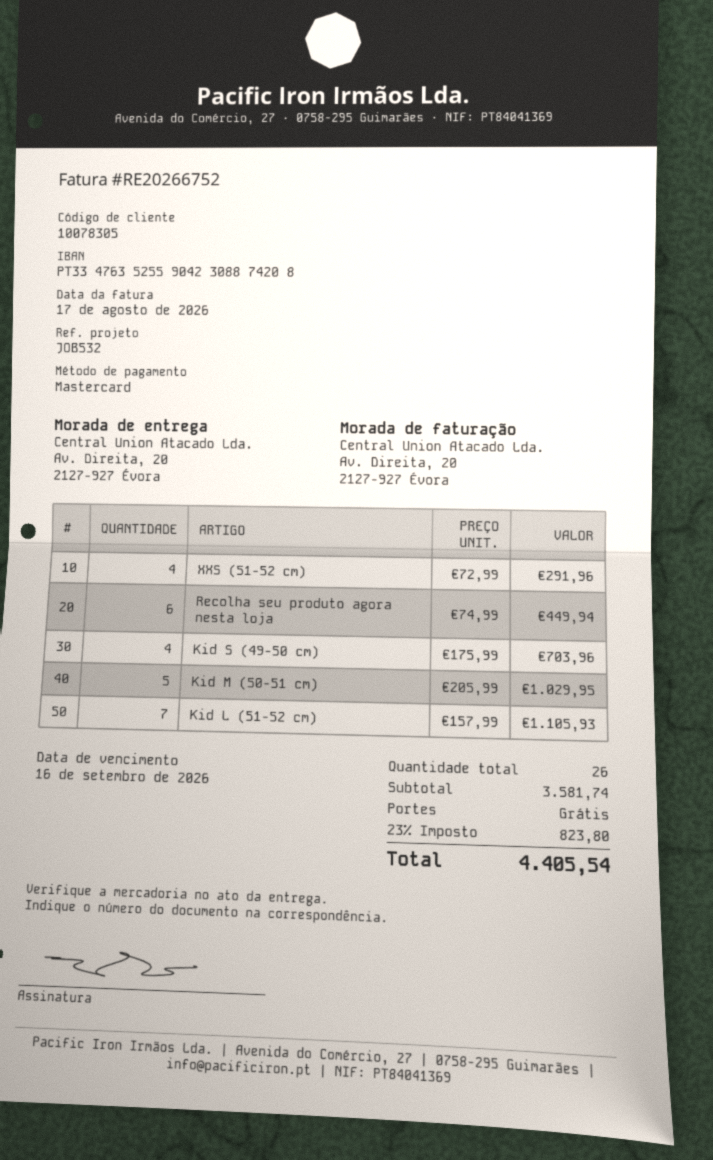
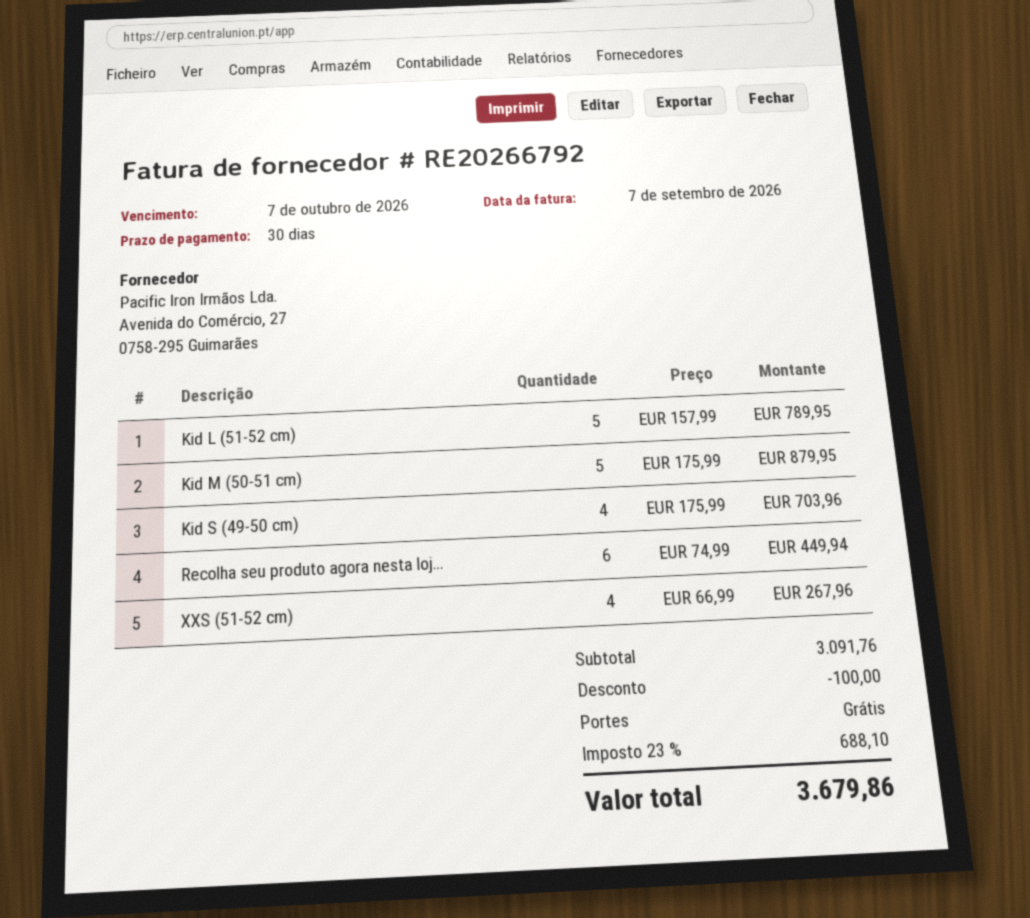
invoice number: RE20266752 -> RE20266792
invoice date: 2026-08-17 -> 2026-09-07
due date: 2026-09-16 -> 2026-10-07
XXS (51-52 cm): 4 x 72.99 = 291.96 -> 4 x 66.99 = 267.96
Kid M (50-51 cm): 5 x 205.99 = 1029.95 -> 5 x 175.99 = 879.95
Kid L (51-52 cm): 7 x 157.99 = 1105.93 -> 5 x 157.99 = 789.95
subtotal: 3581.74 -> 3091.76
discount: none -> 100.00
tax: 23% = 823.80 -> 23% = 688.10
total: 4405.54 -> 3679.86

